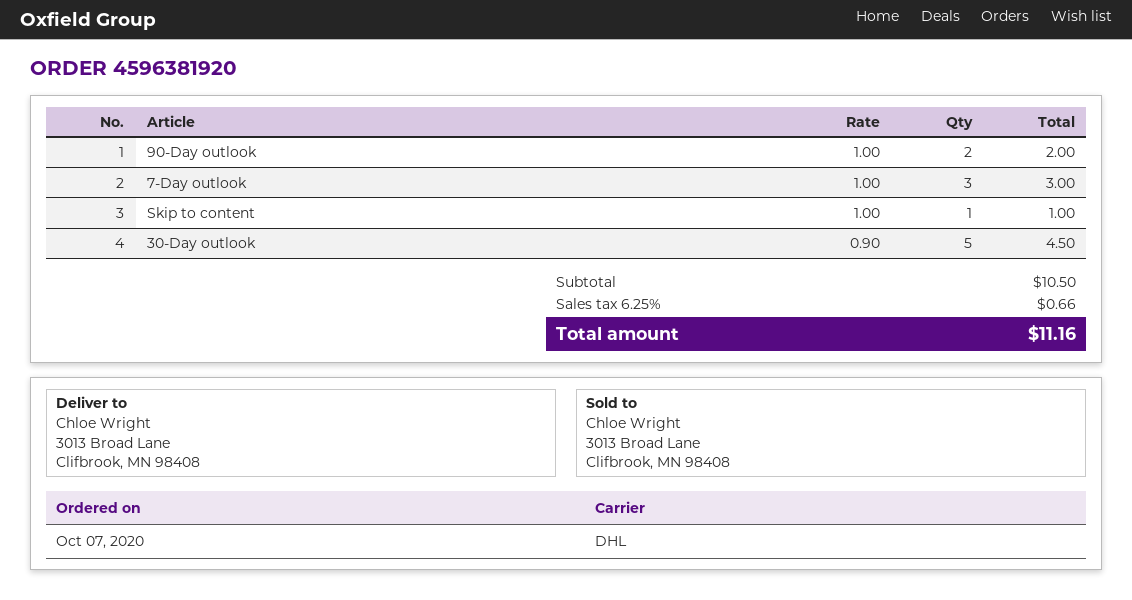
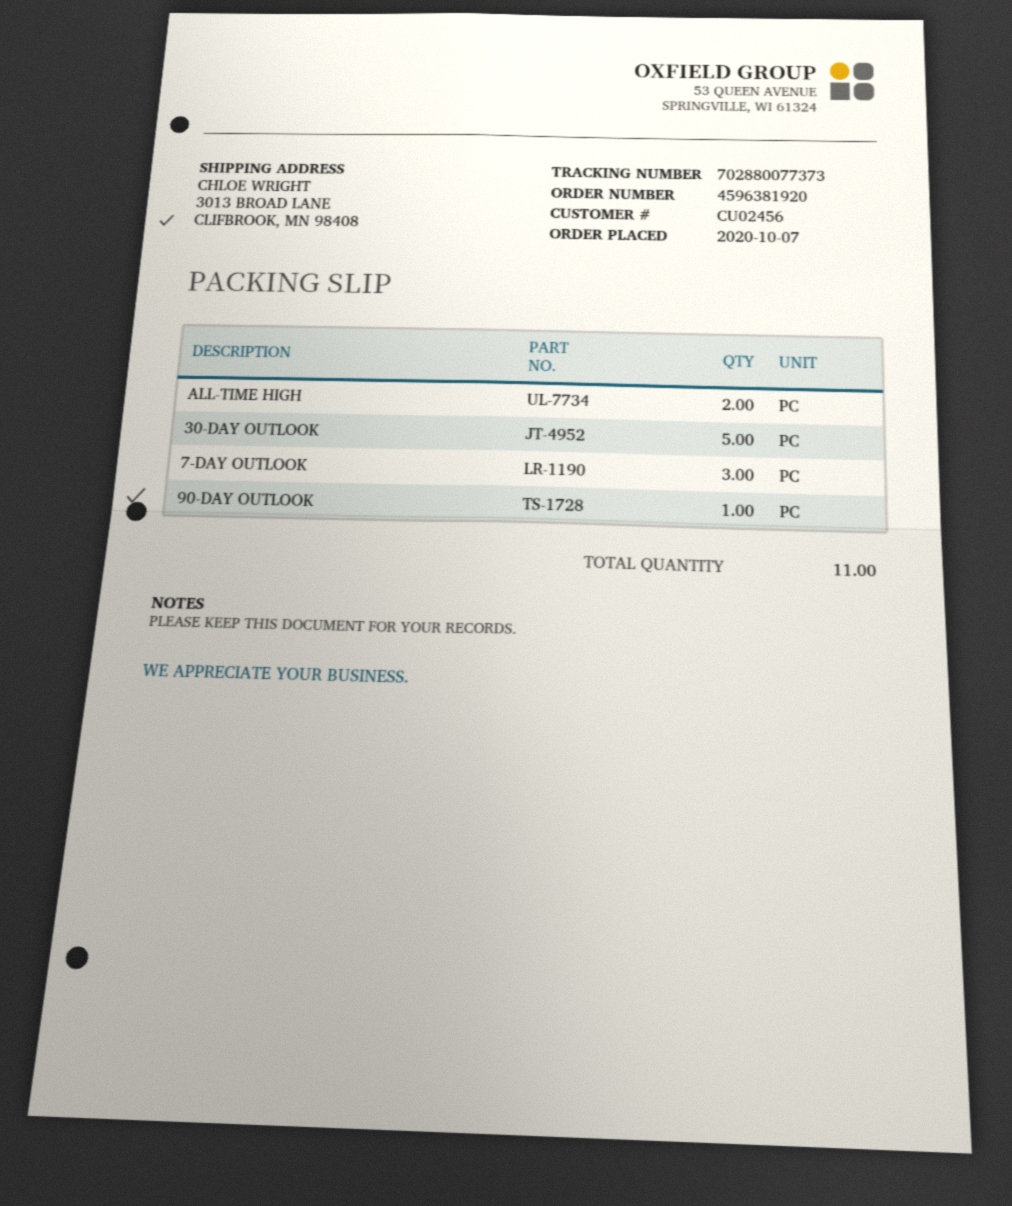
90-Day outlook: 2 -> 1
Skip to content: 1 -> none
ALL-TIME HIGH: none -> 2

